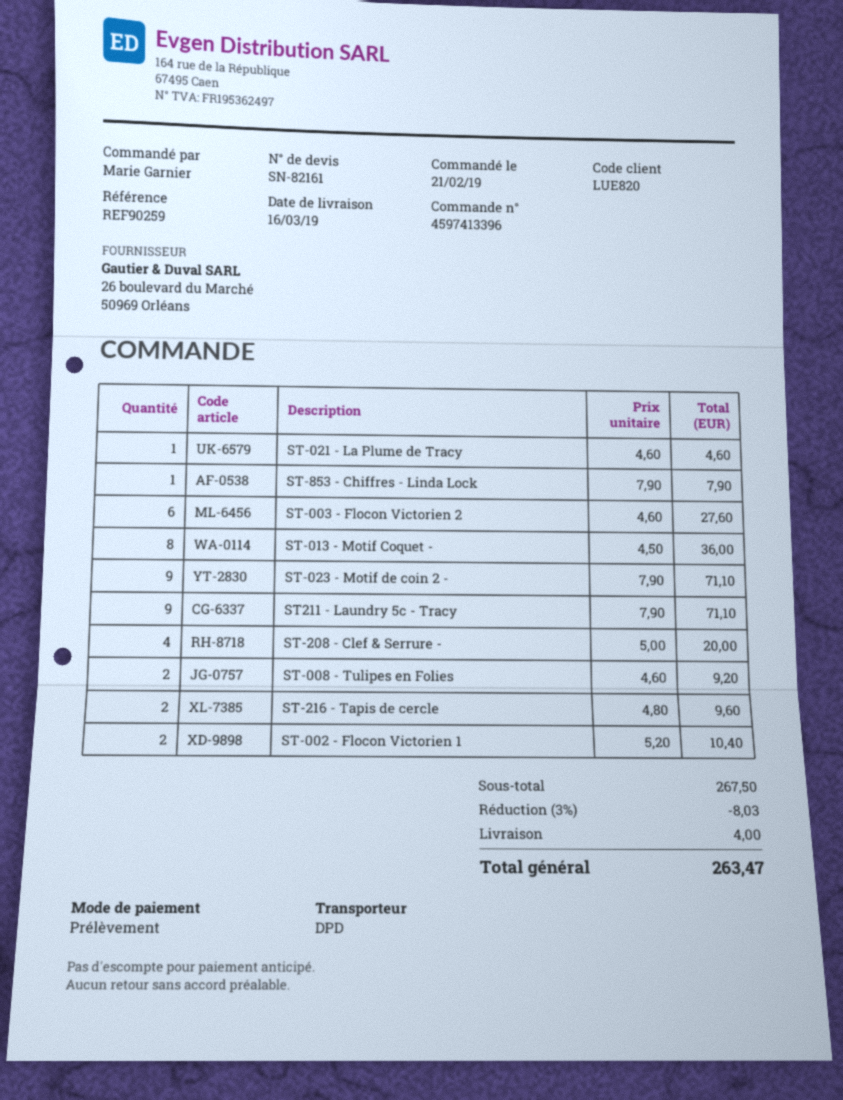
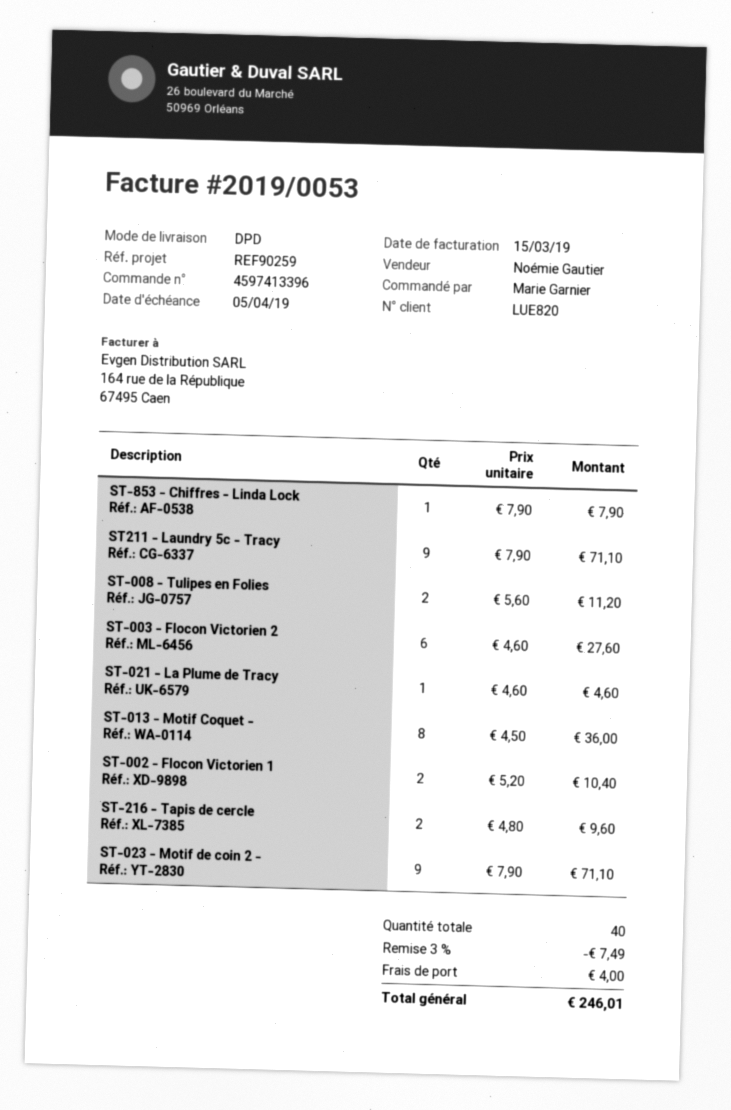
ST-208 - Clef & Serrure -: 4 x 5.00 = 20.00 -> none
ST-008 - Tulipes en Folies: 2 x 4.60 = 9.20 -> 2 x 5.60 = 11.20
discount: 3% = 8.03 -> 3% = 7.49
total: 263.47 -> 246.01

